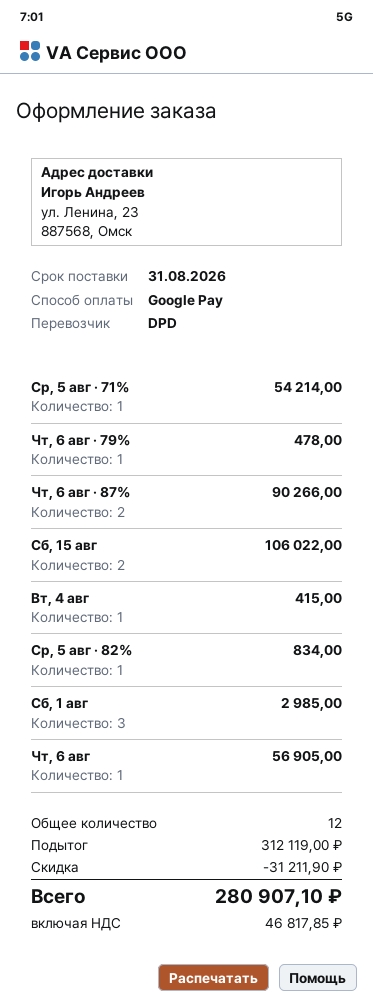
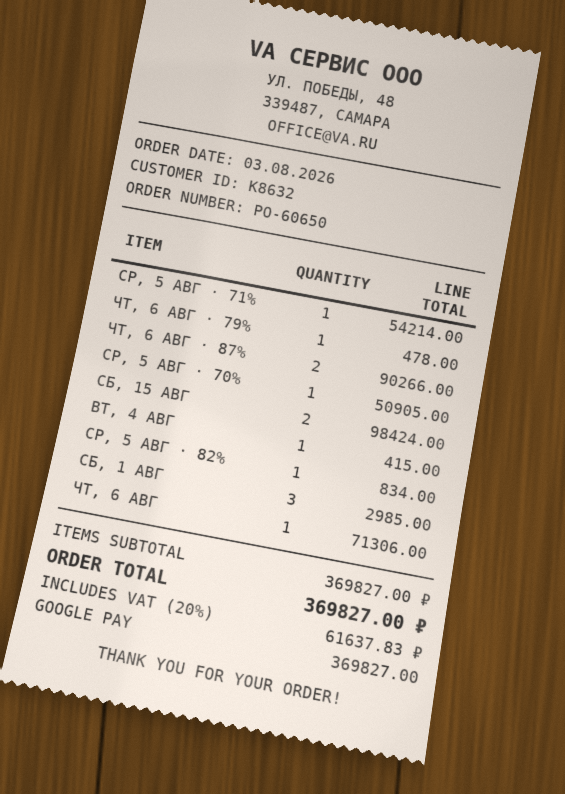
Сб, 15 авг: 2 for 106022.00 -> 2 for 98424.00
Чт, 6 авг: 1 for 56905.00 -> 1 for 71306.00
СР, 5 АВГ · 70%: none -> 1 for 50905.00
subtotal: 312119.00 -> 369827.00
discount: 31211.90 -> none
tax: 46817.85 -> 61637.83
total: 280907.10 -> 369827.00

